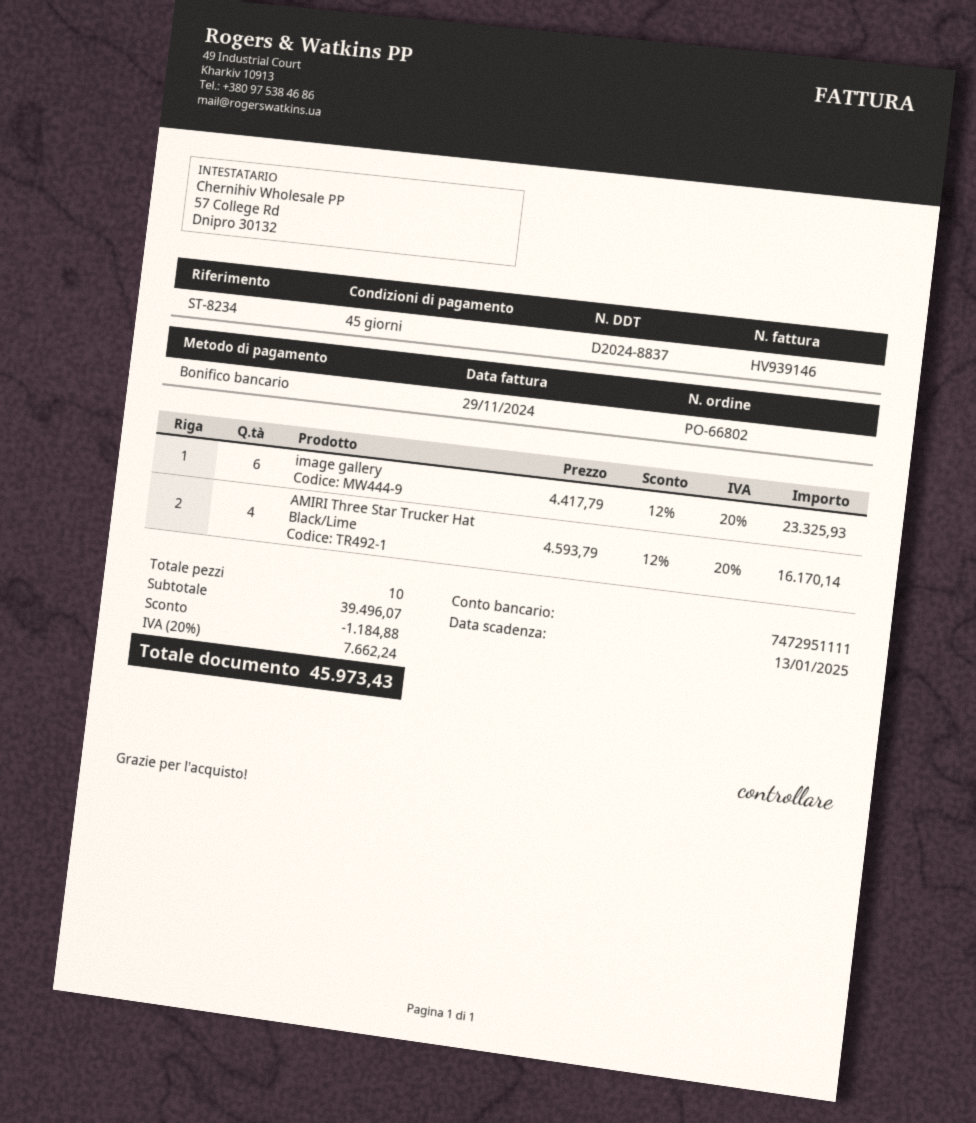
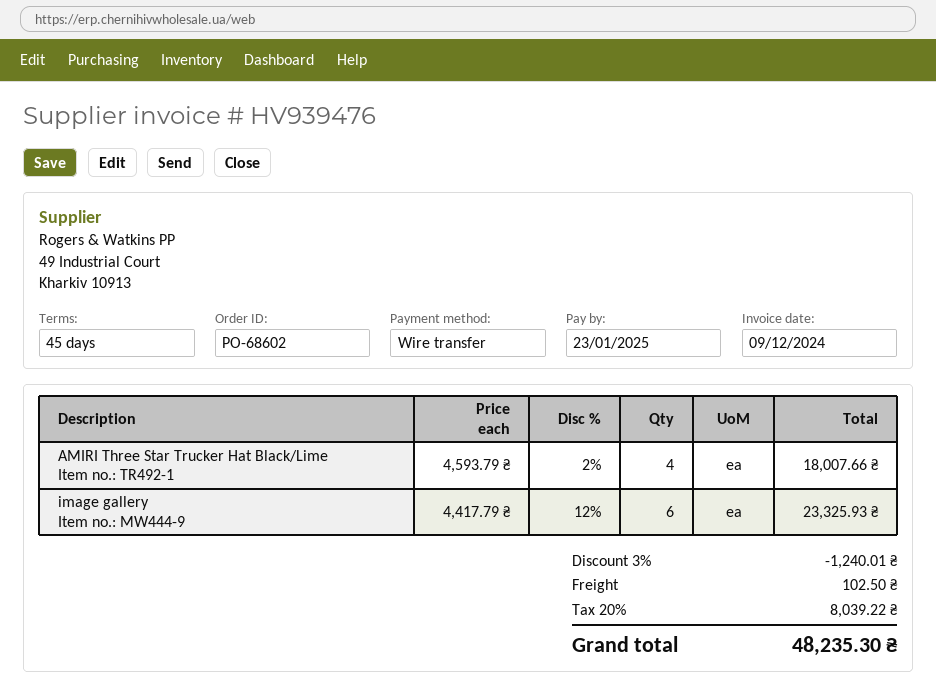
order number: PO-66802 -> PO-68602
invoice number: HV939146 -> HV939476
invoice date: 2024-11-29 -> 2024-12-09
due date: 2025-01-13 -> 2025-01-23
AMIRI Three Star Trucker Hat Black/Lime: 4 x 4593.79 - 12% = 16170.14 -> 4 x 4593.79 - 2% = 18007.66
discount: 1184.88 -> 1240.01
shipping: none -> 102.50
tax: 20% = 7662.24 -> 20% = 8039.22
total: 45973.43 -> 48235.30

